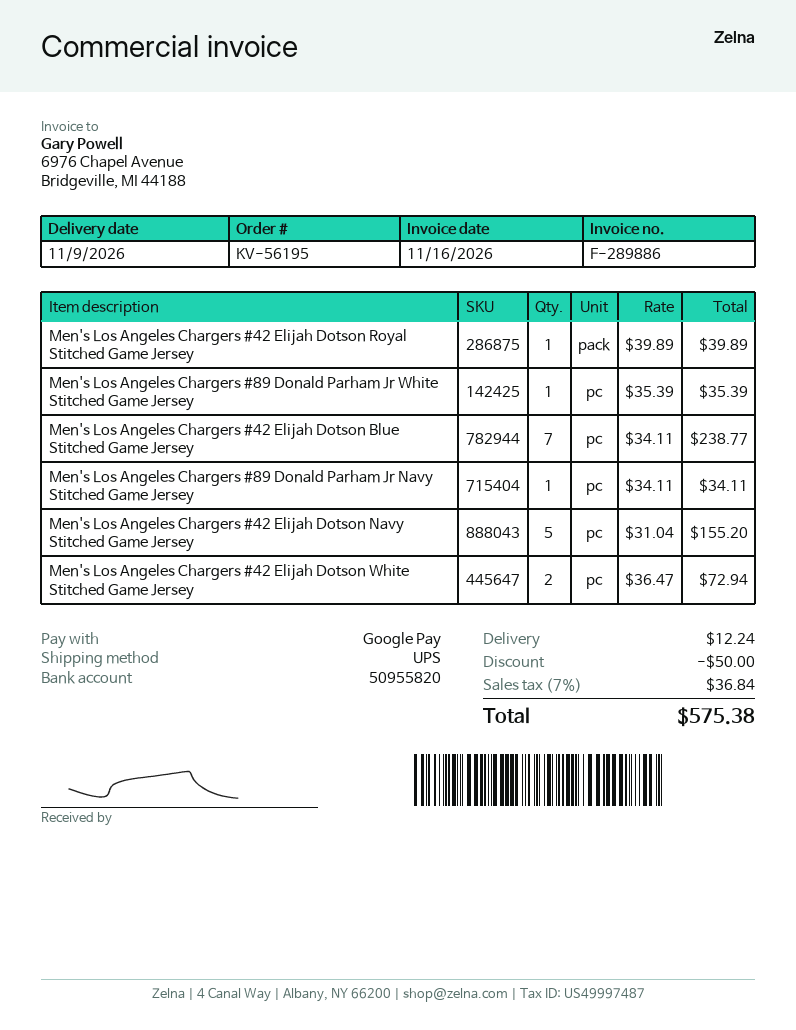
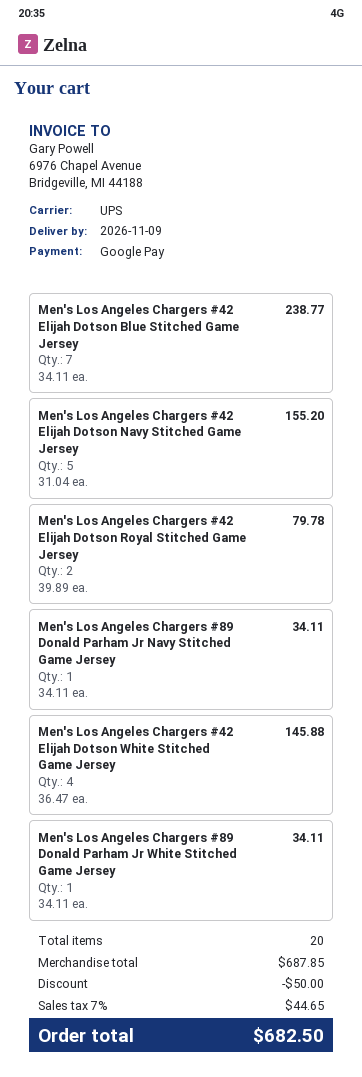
Men's Los Angeles Chargers #42 Elijah Dotson Royal Stitched Game Jersey: 1 x 39.89 = 39.89 -> 2 x 39.89 = 79.78
Men's Los Angeles Chargers #89 Donald Parham Jr White Stitched Game Jersey: 1 x 35.39 = 35.39 -> 1 x 34.11 = 34.11
Men's Los Angeles Chargers #42 Elijah Dotson White Stitched Game Jersey: 2 x 36.47 = 72.94 -> 4 x 36.47 = 145.88
shipping: 12.24 -> none
tax: 7% = 36.84 -> 7% = 44.65
total: 575.38 -> 682.50

